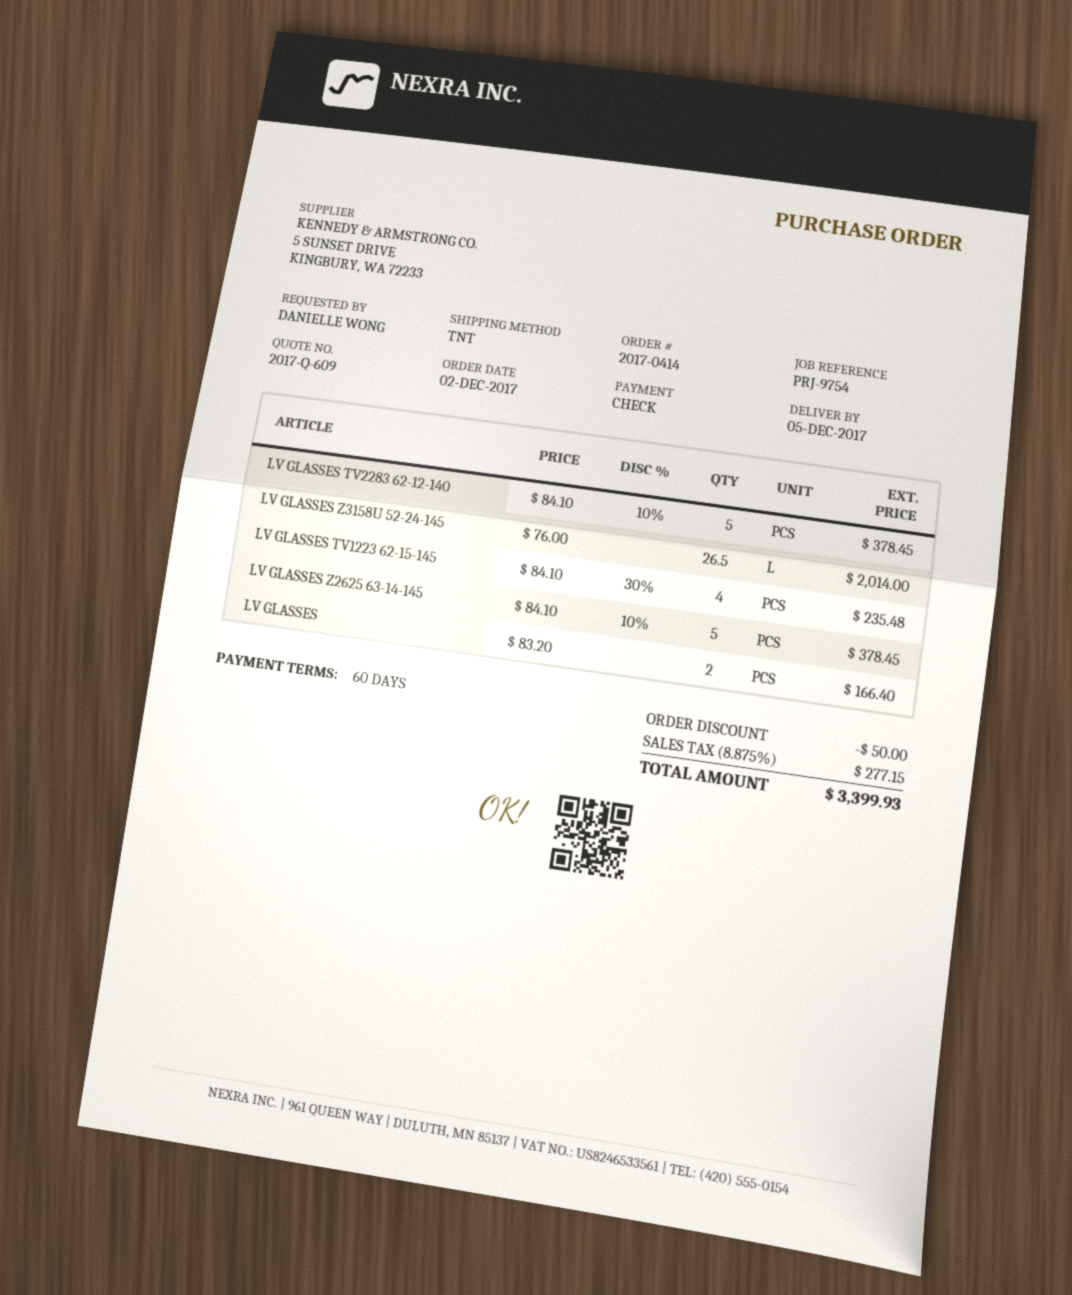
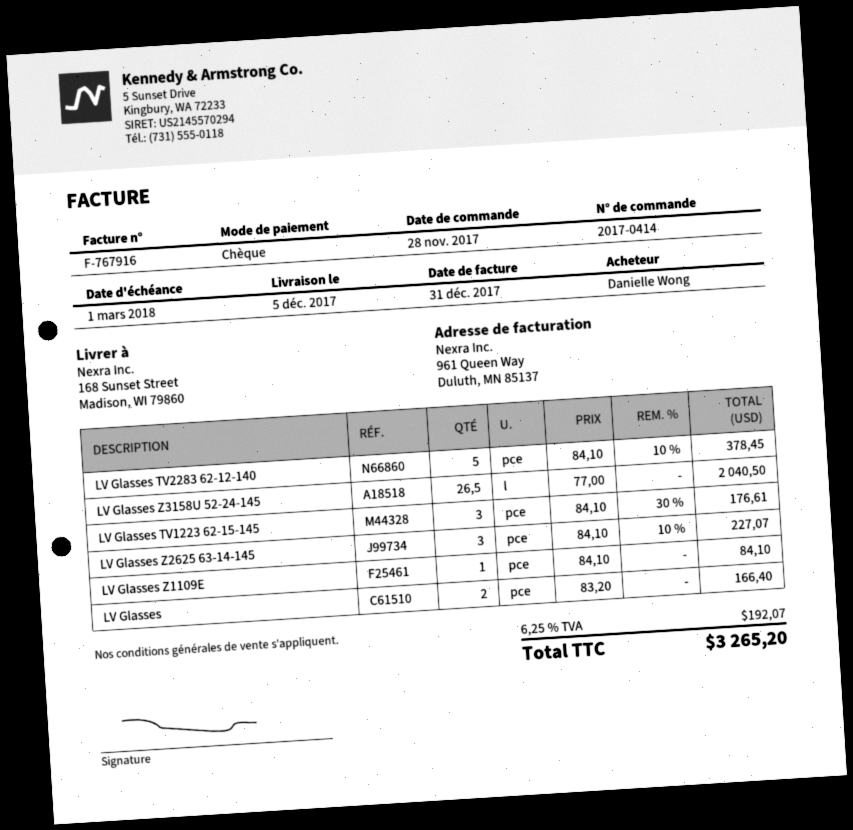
order date: 2017-12-02 -> 2017-11-28
LV GLASSES Z3158U 52-24-145: 26.5 x 76.00 = 2014.00 -> 26.5 x 77.00 = 2040.50
LV GLASSES TV1223 62-15-145: 4 x 84.10 - 30% = 235.48 -> 3 x 84.10 - 30% = 176.61
LV GLASSES Z2625 63-14-145: 5 x 84.10 - 10% = 378.45 -> 3 x 84.10 - 10% = 227.07
LV Glasses Z1109E: none -> 1 x 84.10 = 84.10
discount: 50.00 -> none
tax: 8.875% = 277.15 -> 6.25% = 192.07
total: 3399.93 -> 3265.20

